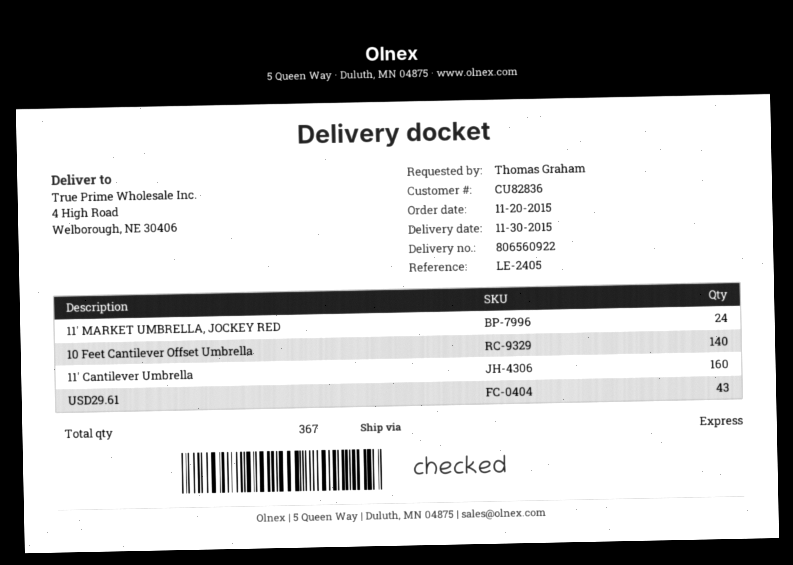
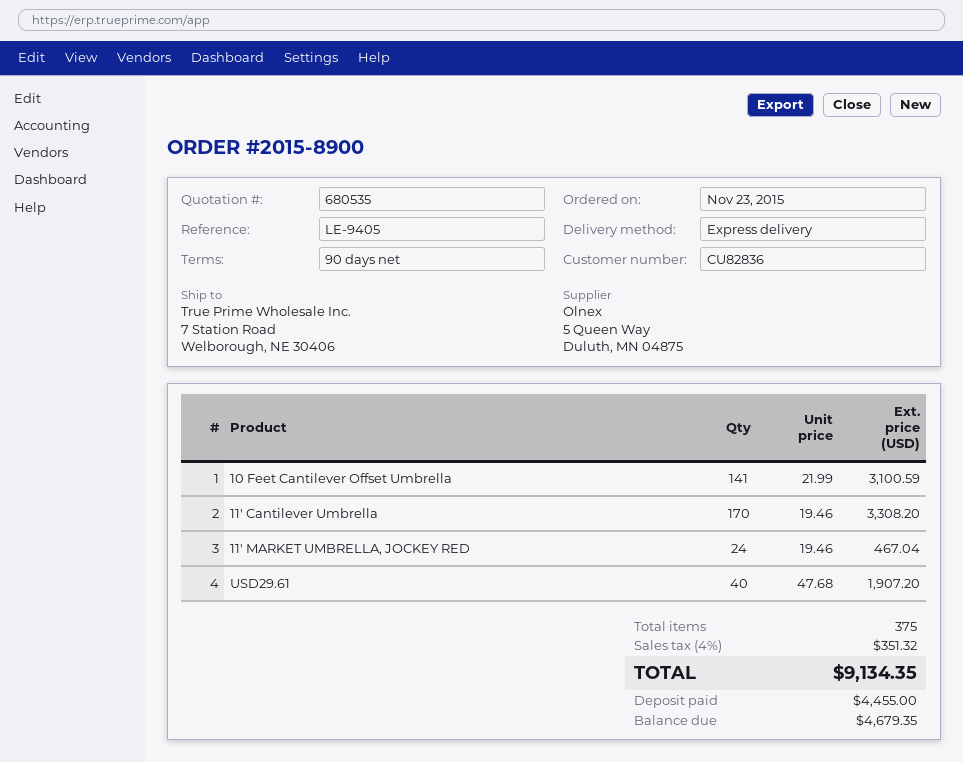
order date: 2015-11-20 -> 2015-11-23
reference: LE-2405 -> LE-9405
ship to: 4 High Road, Welborough, NE 30406 -> 7 Station Road, Welborough, NE 30406
10 Feet Cantilever Offset Umbrella: 140 -> 141
11' Cantilever Umbrella: 160 -> 170
USD29.61: 43 -> 40
total quantity: 367 -> 375

